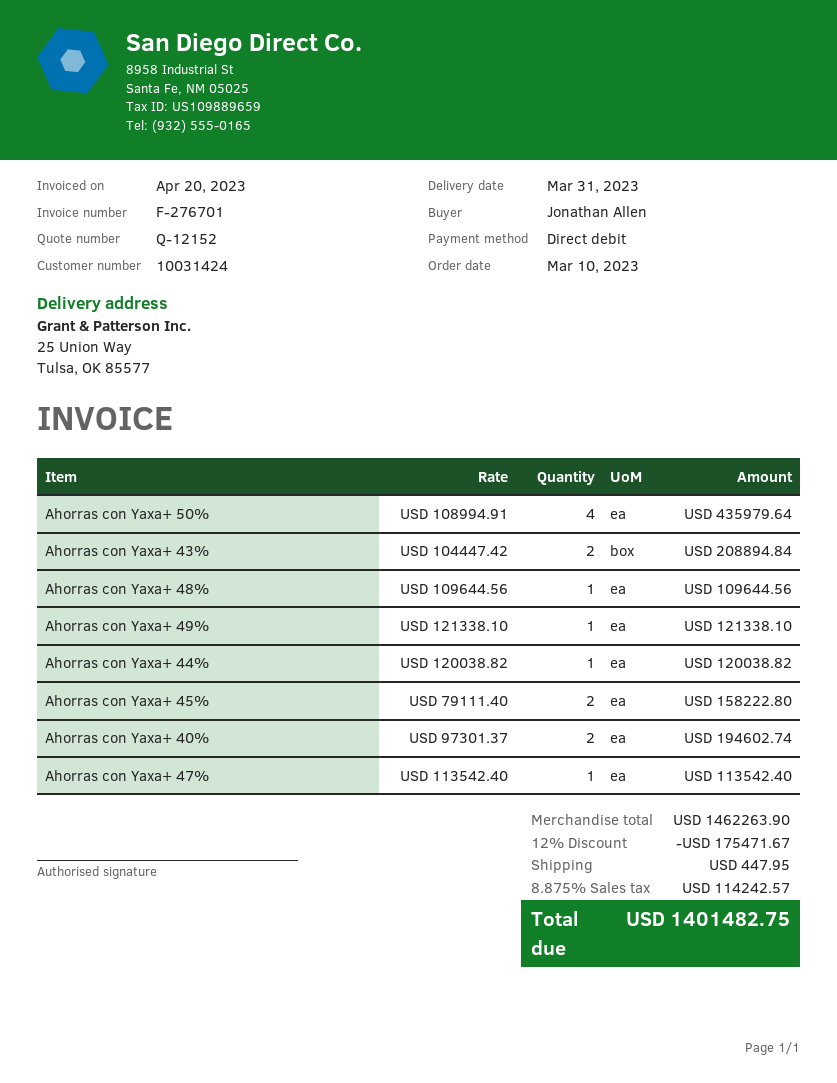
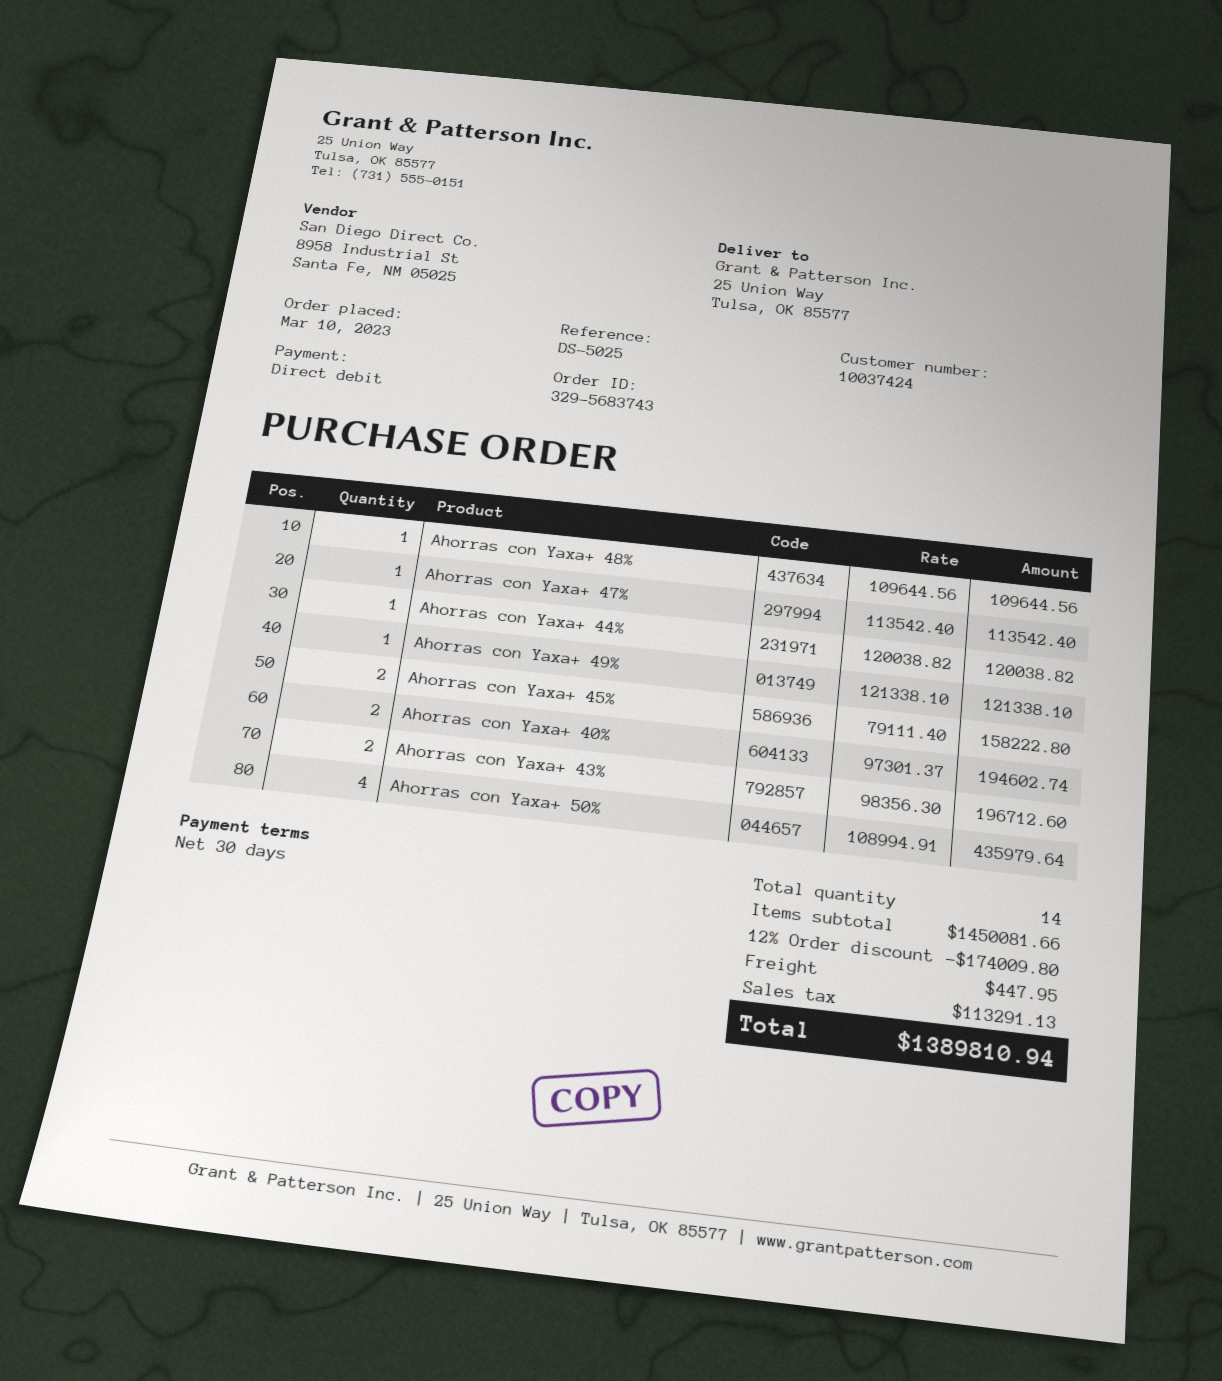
customer number: 10031424 -> 10037424
Ahorras con Yaxa+ 43%: 2 x 104447.42 = 208894.84 -> 2 x 98356.30 = 196712.60
subtotal: 1462263.90 -> 1450081.66
discount: 12% = 175471.67 -> 12% = 174009.80
tax: 114242.57 -> 113291.13
total: 1401482.75 -> 1389810.94

